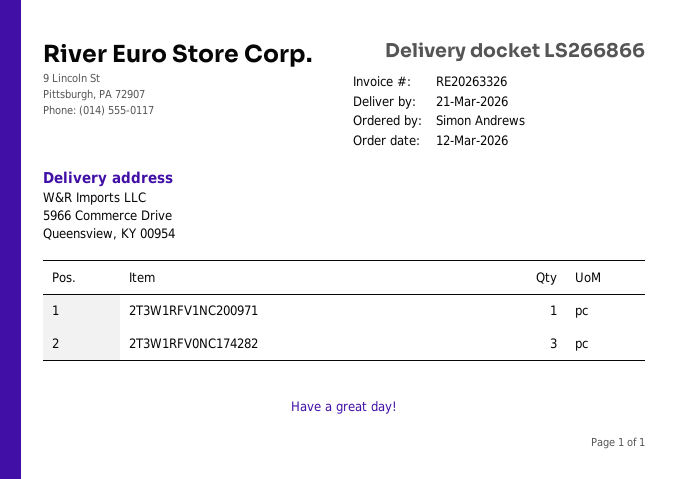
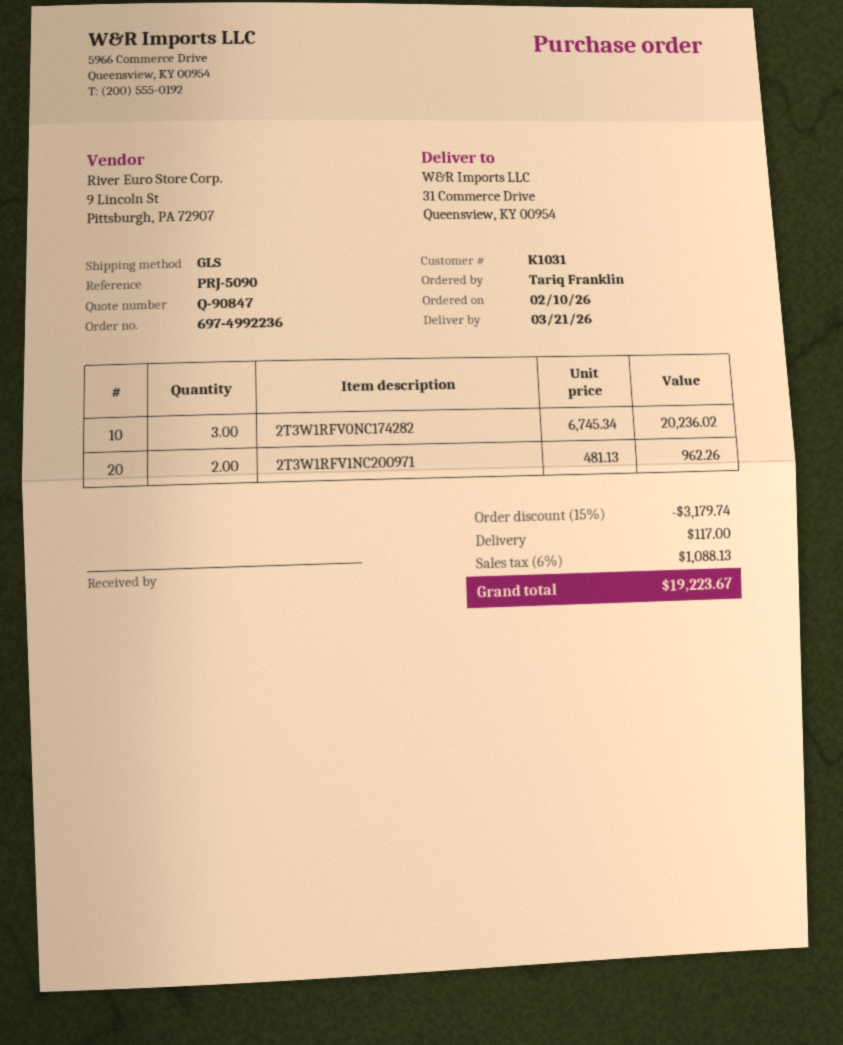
order date: 2026-03-12 -> 2026-02-10
ordered by: Simon Andrews -> Tariq Franklin
ship to: 5966 Commerce Drive, Queensview, KY 00954 -> 31 Commerce Drive, Queensview, KY 00954
2T3W1RFV1NC200971: 1 -> 2

